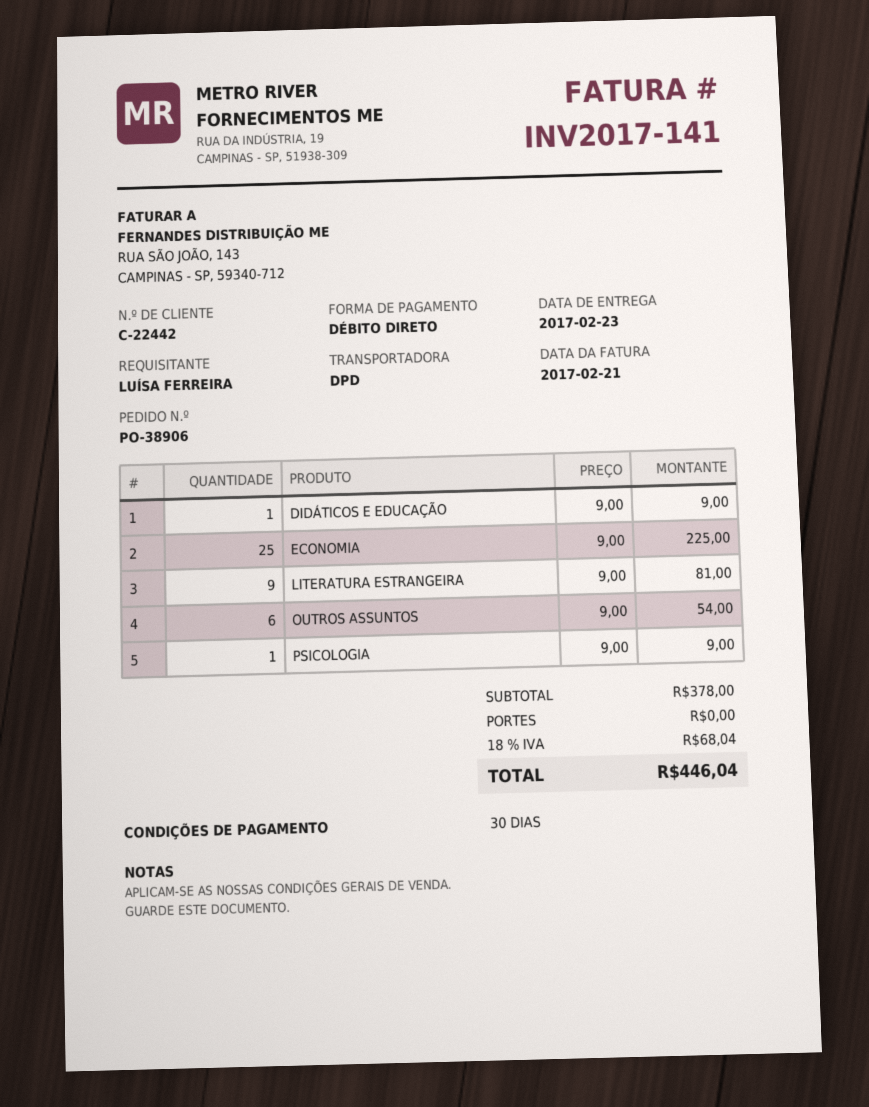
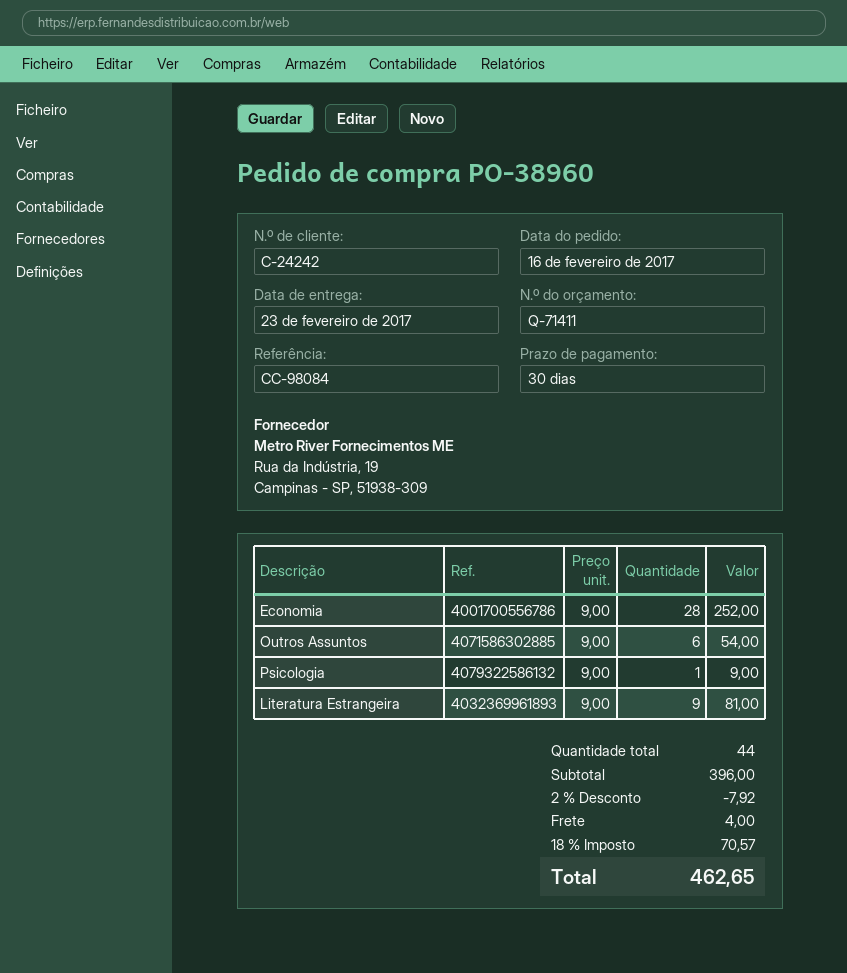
order number: PO-38906 -> PO-38960
customer number: C-22442 -> C-24242
DIDÁTICOS E EDUCAÇÃO: 1 x 9.00 = 9.00 -> none
ECONOMIA: 25 x 9.00 = 225.00 -> 28 x 9.00 = 252.00
subtotal: 378.00 -> 396.00
discount: none -> 2% = 7.92
shipping: 0.00 -> 4.00
tax: 18% = 68.04 -> 18% = 70.57
total: 446.04 -> 462.65

